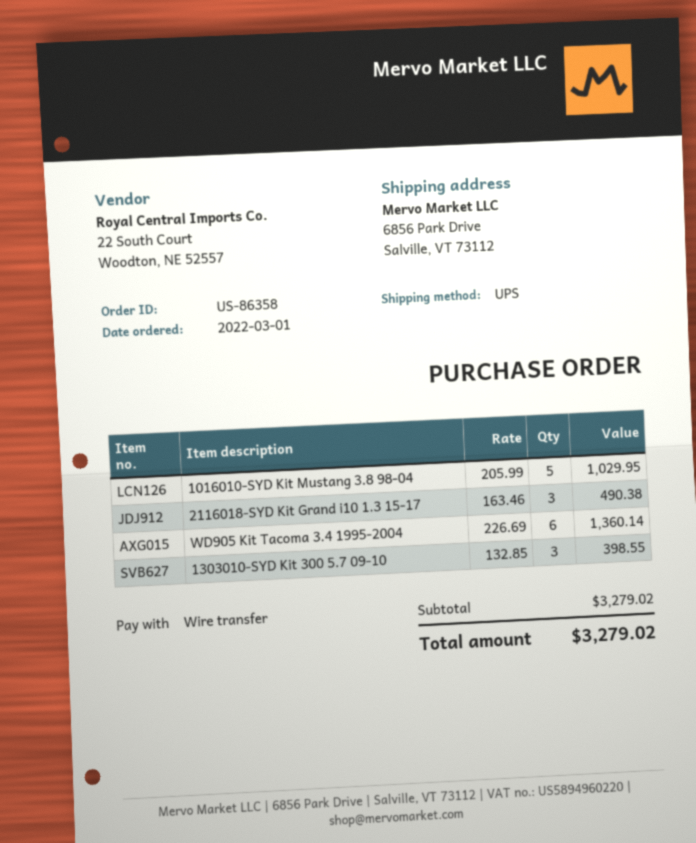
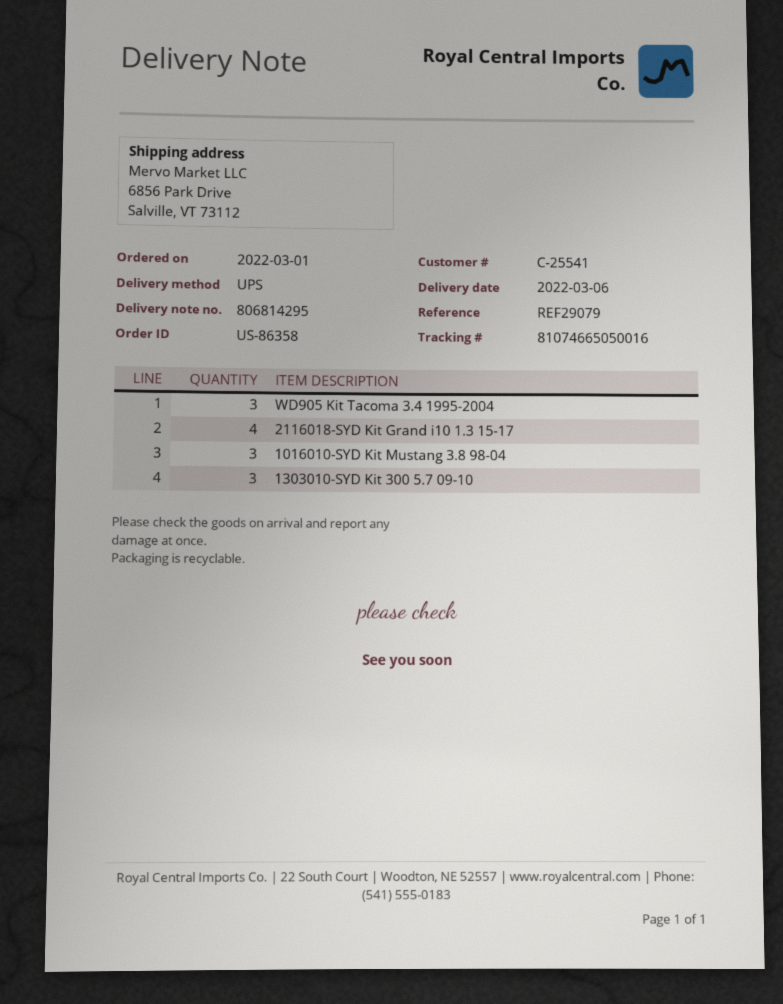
1016010-SYD Kit Mustang 3.8 98-04: 5 -> 3
2116018-SYD Kit Grand i10 1.3 15-17: 3 -> 4
WD905 Kit Tacoma 3.4 1995-2004: 6 -> 3

